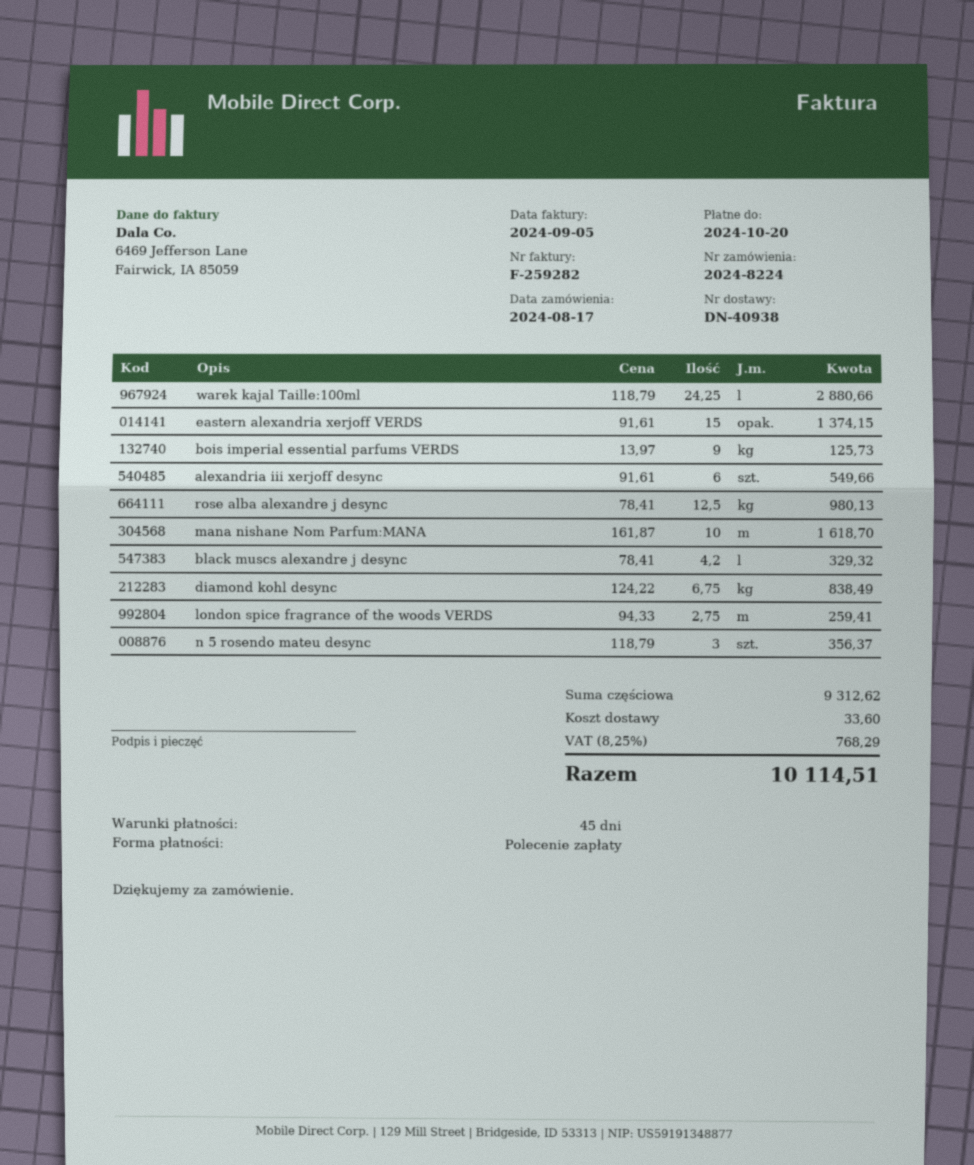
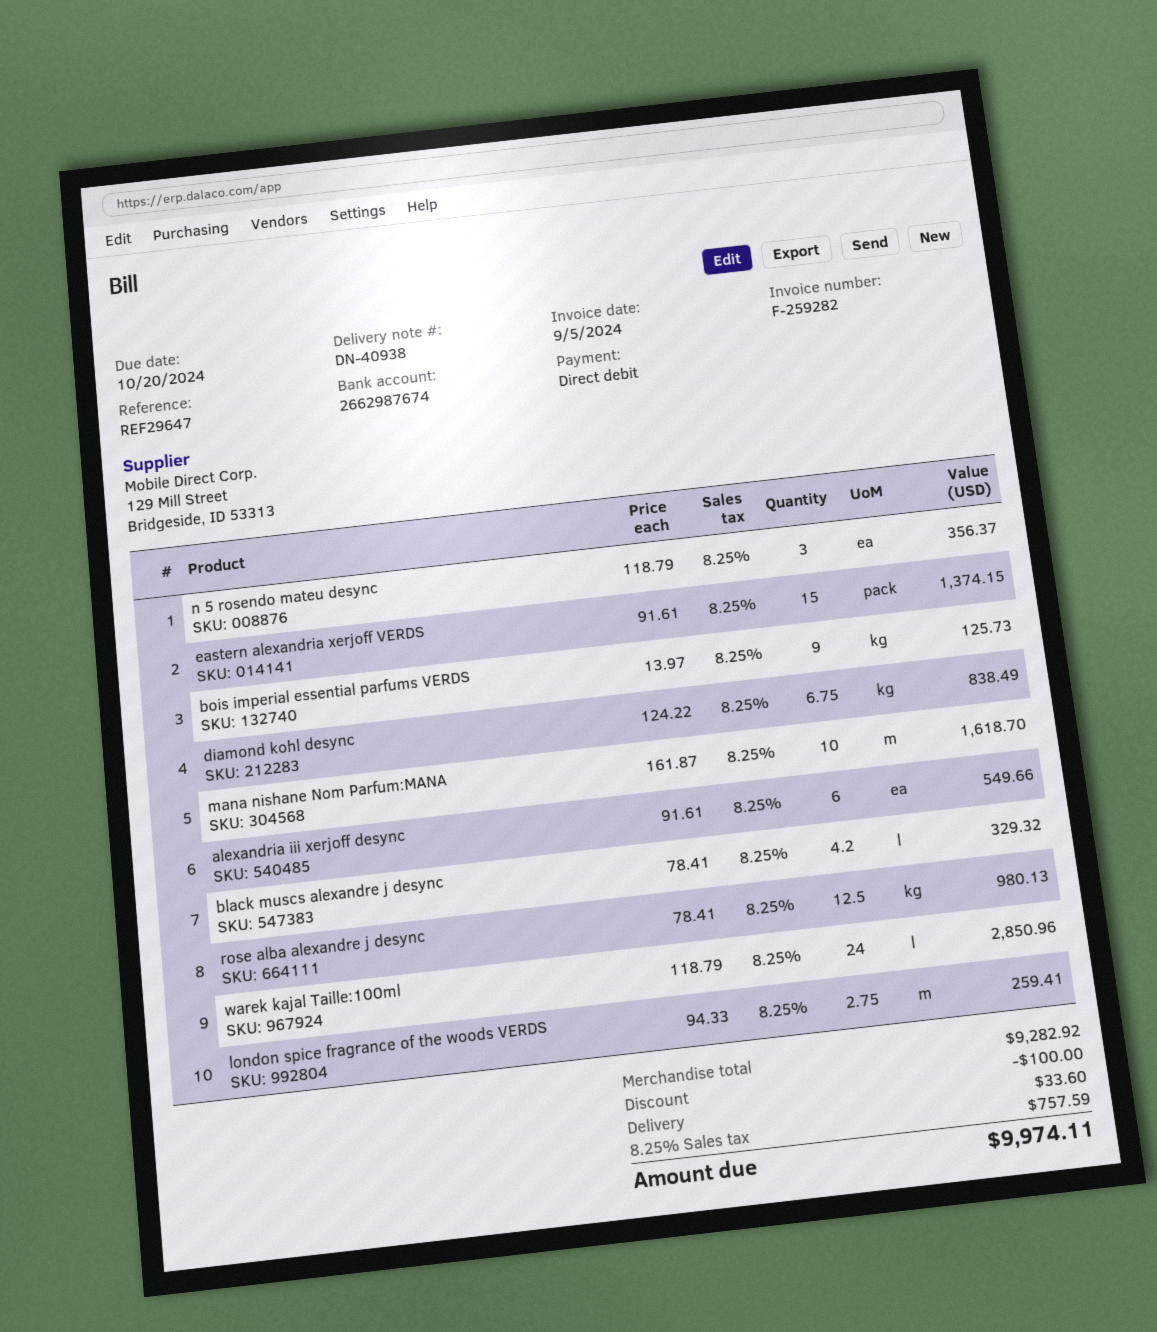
warek kajal Taille:100ml: 24.25 x 118.79 = 2880.66 -> 24 x 118.79 = 2850.96
subtotal: 9312.62 -> 9282.92
discount: none -> 100.00
tax: 8.25% = 768.29 -> 8.25% = 757.59
total: 10114.51 -> 9974.11

